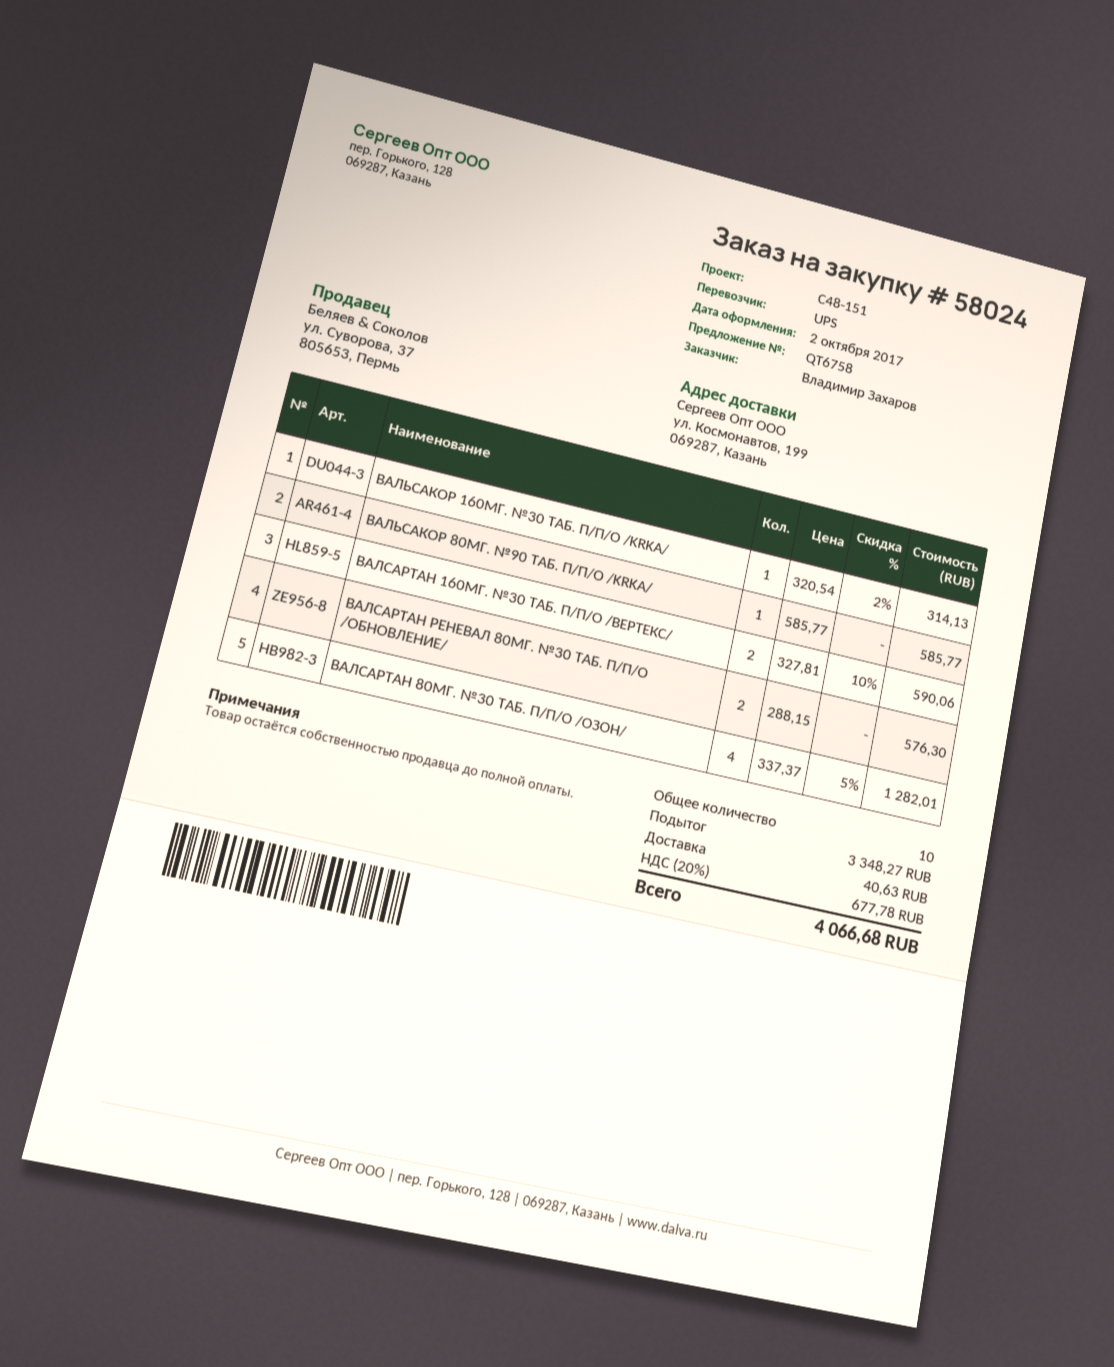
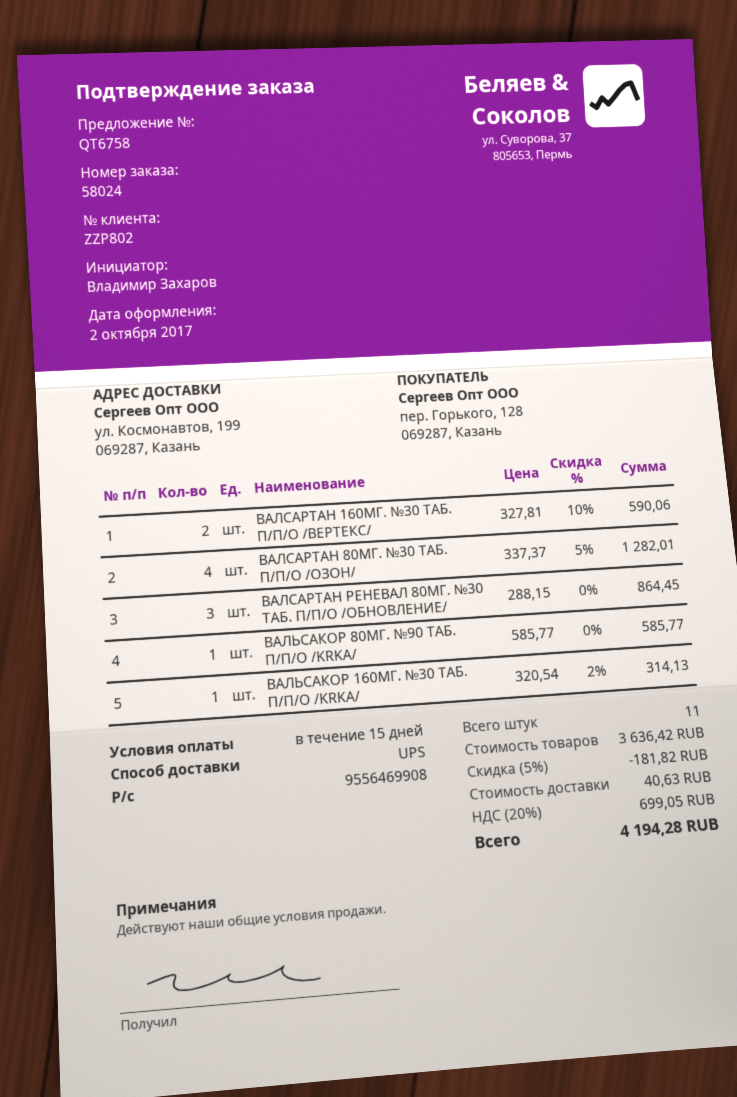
ВАЛСАРТАН РЕНЕВАЛ 80МГ. №30 ТАБ. П/П/О /ОБНОВЛЕНИЕ/: 2 x 288.15 = 576.30 -> 3 x 288.15 = 864.45
total quantity: 10 -> 11
subtotal: 3348.27 -> 3636.42
discount: none -> 5% = 181.82
tax: 20% = 677.78 -> 20% = 699.05
total: 4066.68 -> 4194.28

